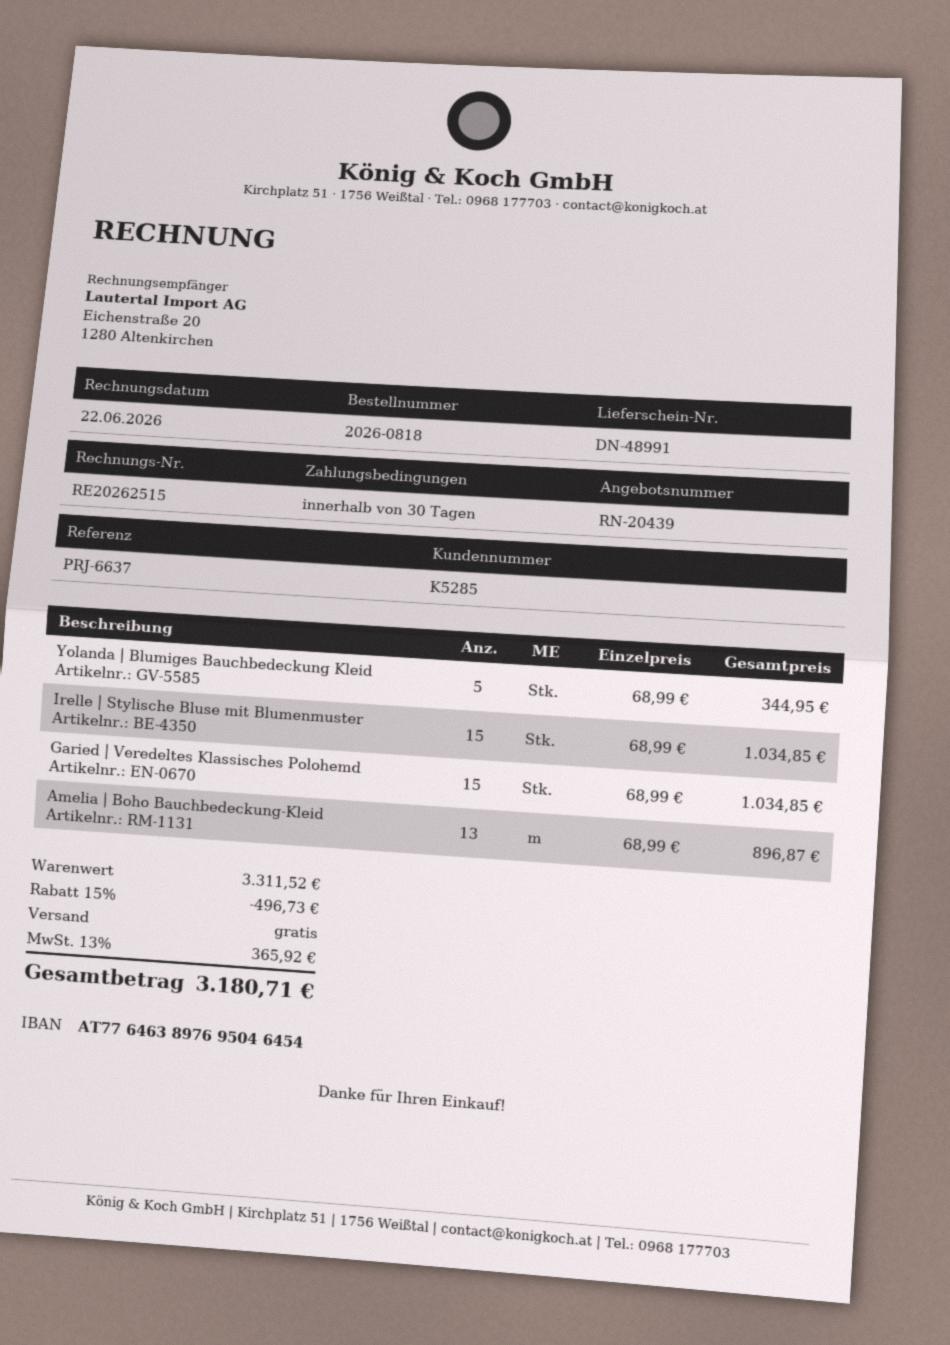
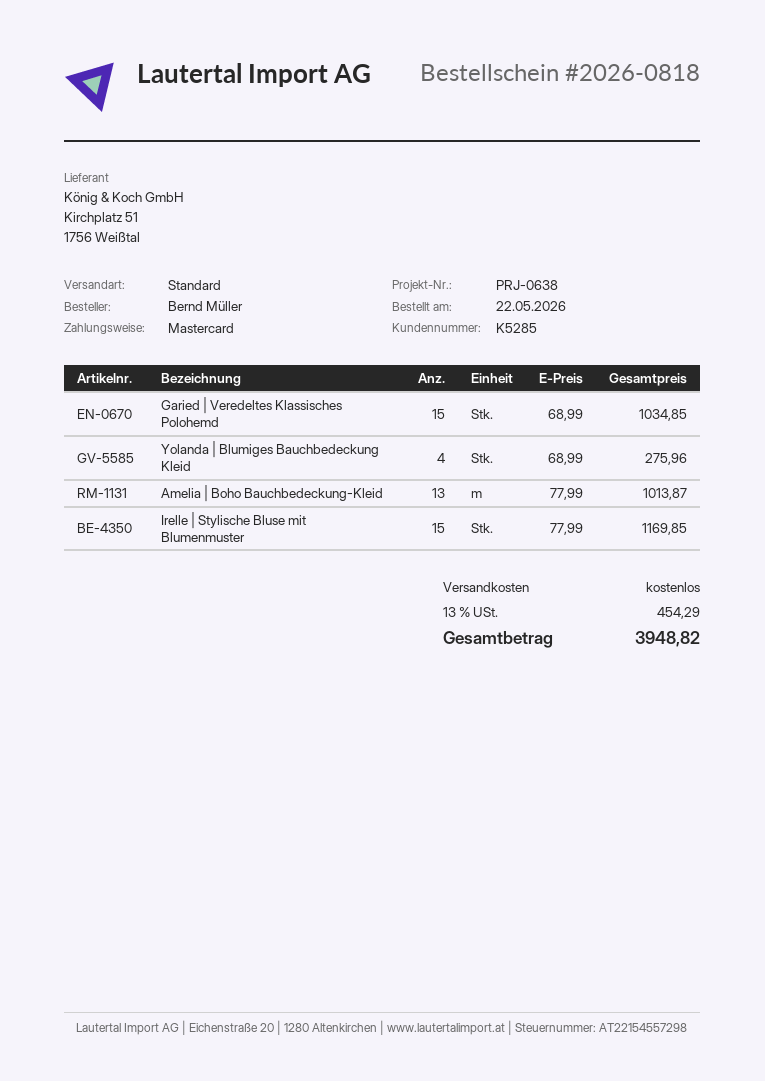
reference: PRJ-6637 -> PRJ-0638
Yolanda | Blumiges Bauchbedeckung Kleid: 5 x 68.99 = 344.95 -> 4 x 68.99 = 275.96
Irelle | Stylische Bluse mit Blumenmuster: 15 x 68.99 = 1034.85 -> 15 x 77.99 = 1169.85
Amelia | Boho Bauchbedeckung-Kleid: 13 x 68.99 = 896.87 -> 13 x 77.99 = 1013.87
discount: 15% = 496.73 -> none
tax: 13% = 365.92 -> 13% = 454.29
total: 3180.71 -> 3948.82

